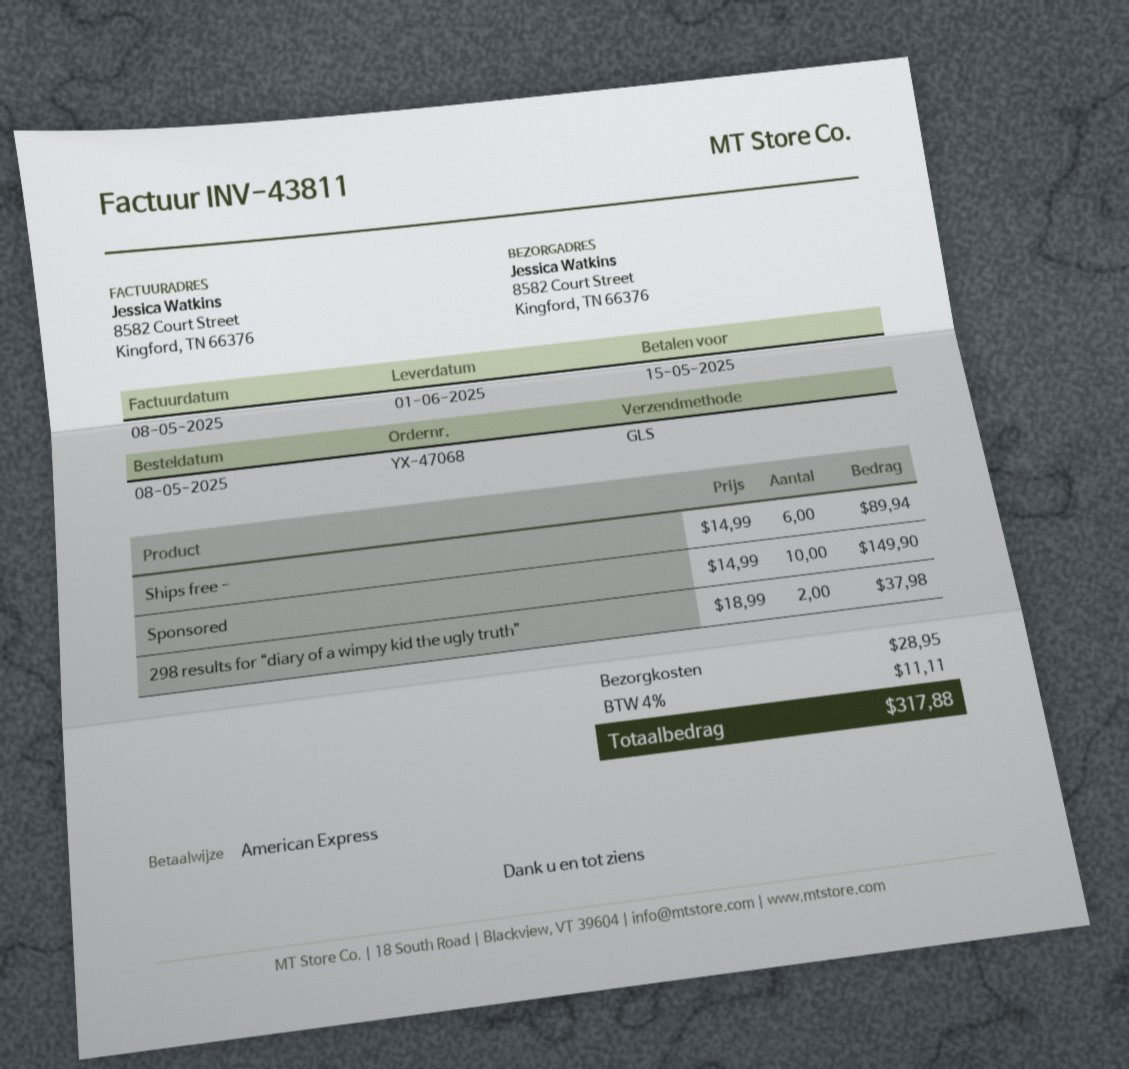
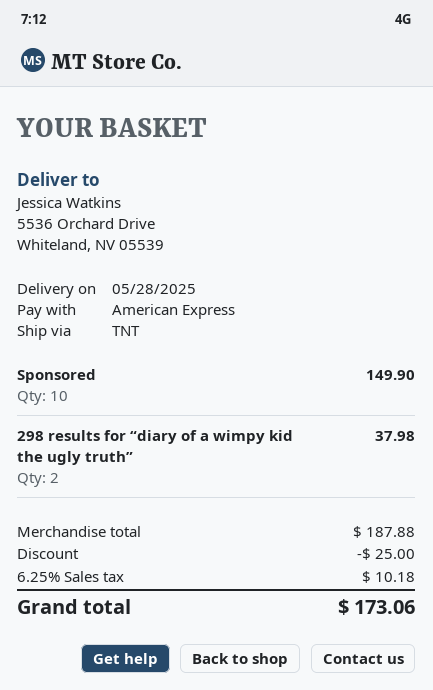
delivery date: 2025-06-01 -> 2025-05-28
shipping method: GLS -> TNT
ship to: 8582 Court Street, Kingford, TN 66376 -> 5536 Orchard Drive, Whiteland, NV 05539
Ships free -: 6 for 89.94 -> none
discount: none -> 25.00
shipping: 28.95 -> none
tax: 4% = 11.11 -> 6.25% = 10.18
total: 317.88 -> 173.06

